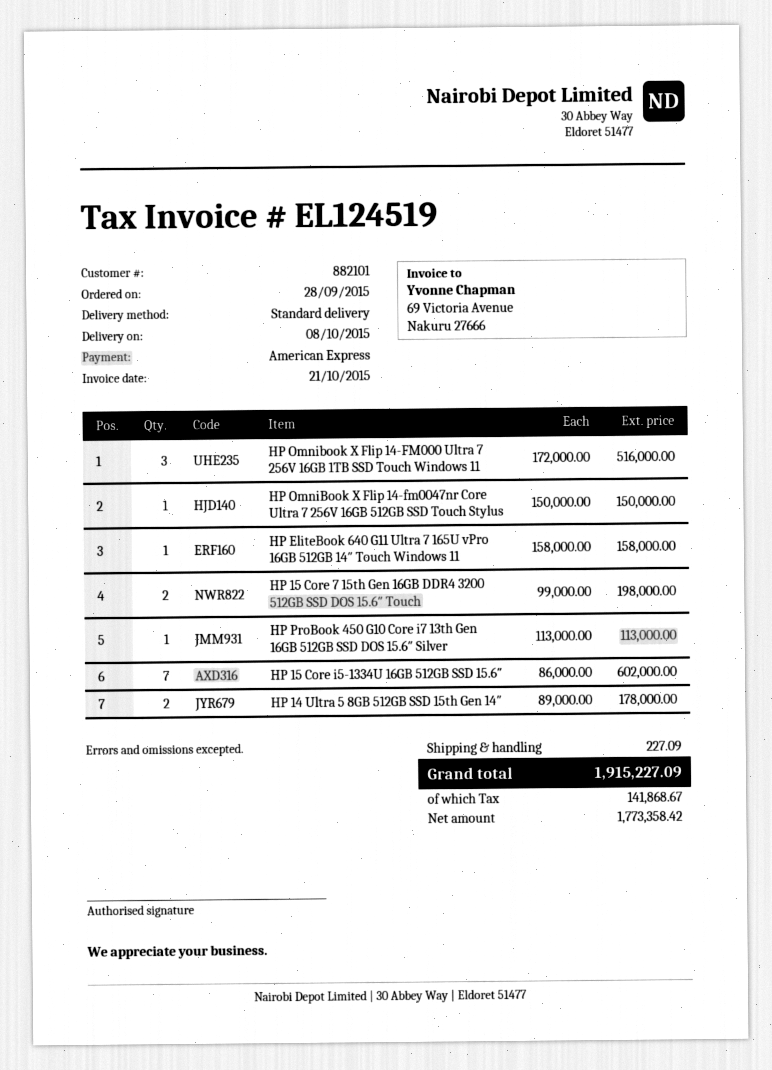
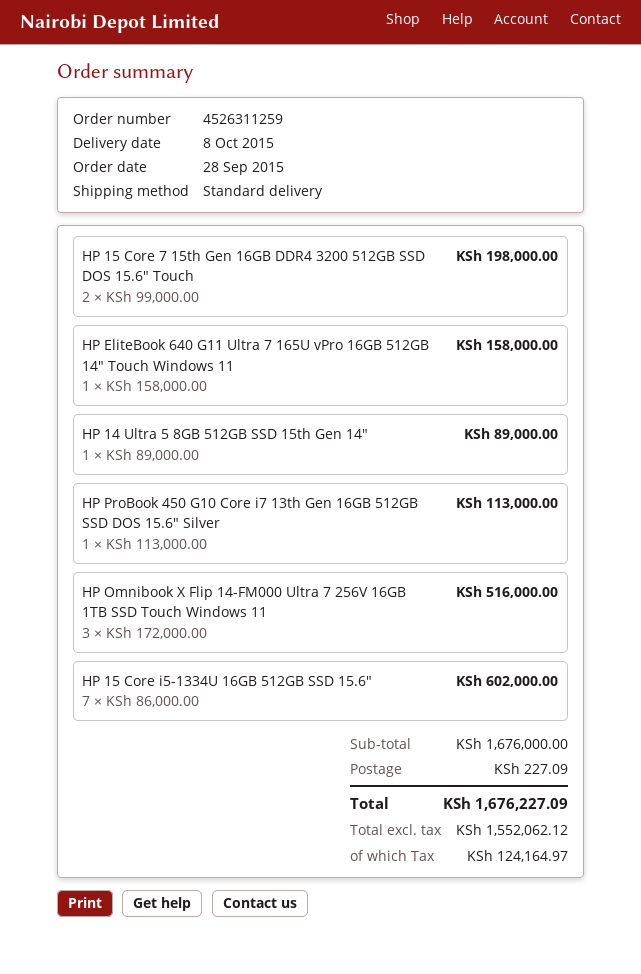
HP OmniBook X Flip 14-fm0047nr Core Ultra 7 256V 16GB 512GB SSD Touch Stylus: 1 x 150000.00 = 150000.00 -> none
HP 14 Ultra 5 8GB 512GB SSD 15th Gen 14″: 2 x 89000.00 = 178000.00 -> 1 x 89000.00 = 89000.00
net: 1773358.42 -> 1552062.12
tax: 141868.67 -> 124164.97
total: 1915227.09 -> 1676227.09

